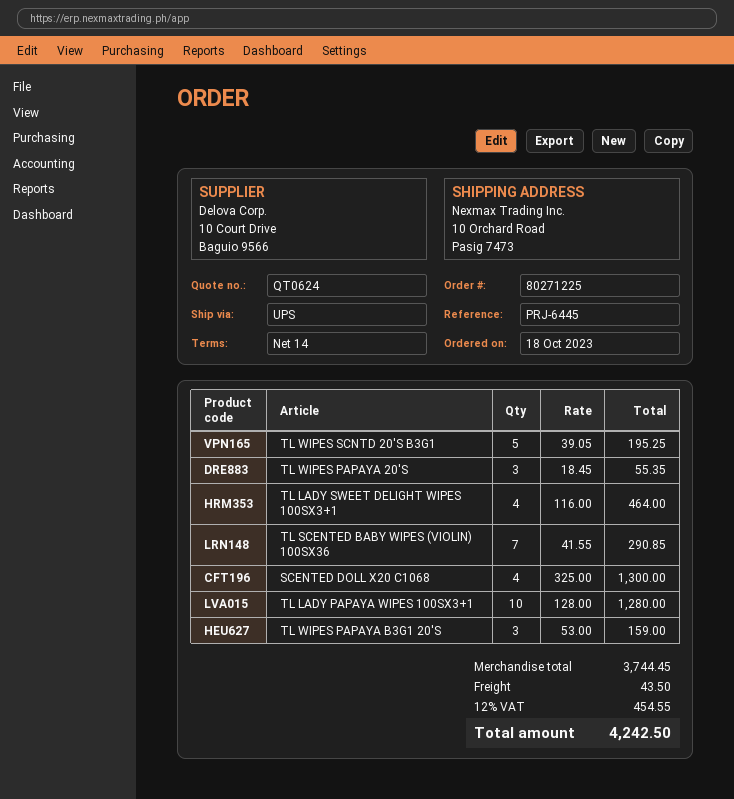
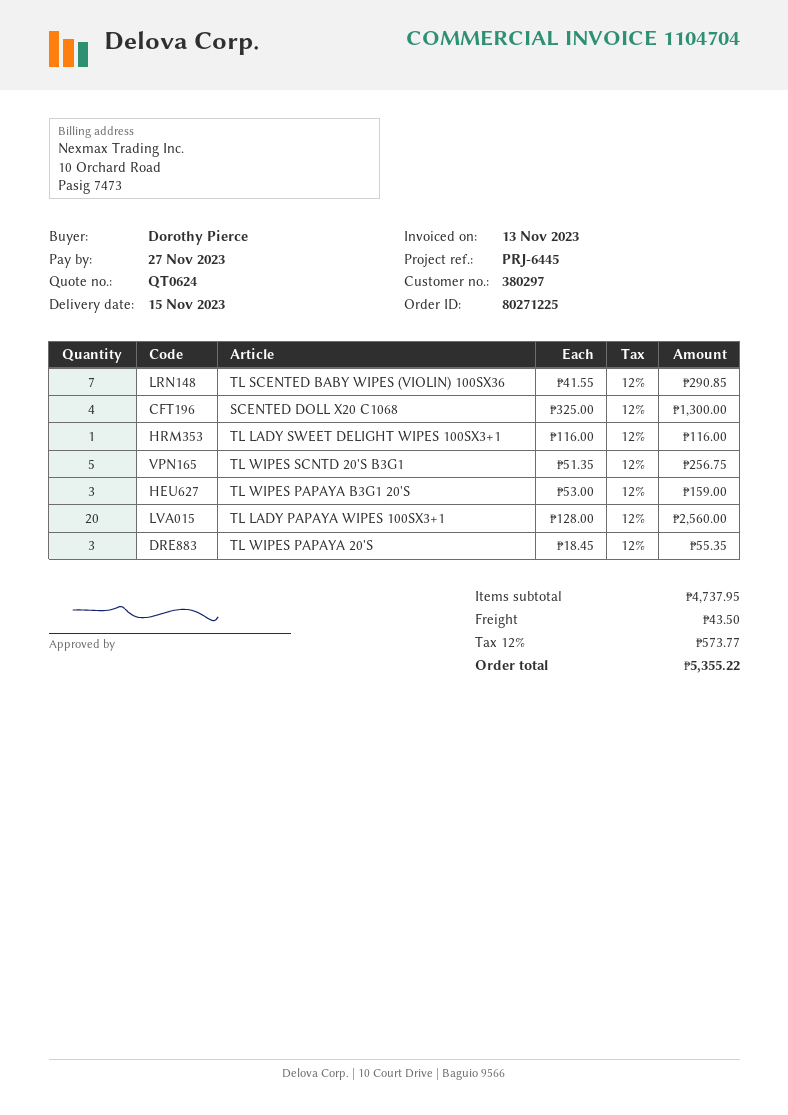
TL WIPES SCNTD 20'S B3G1: 5 x 39.05 = 195.25 -> 5 x 51.35 = 256.75
TL LADY SWEET DELIGHT WIPES 100SX3+1: 4 x 116.00 = 464.00 -> 1 x 116.00 = 116.00
TL LADY PAPAYA WIPES 100SX3+1: 10 x 128.00 = 1280.00 -> 20 x 128.00 = 2560.00
subtotal: 3744.45 -> 4737.95
tax: 12% = 454.55 -> 12% = 573.77
total: 4242.50 -> 5355.22

